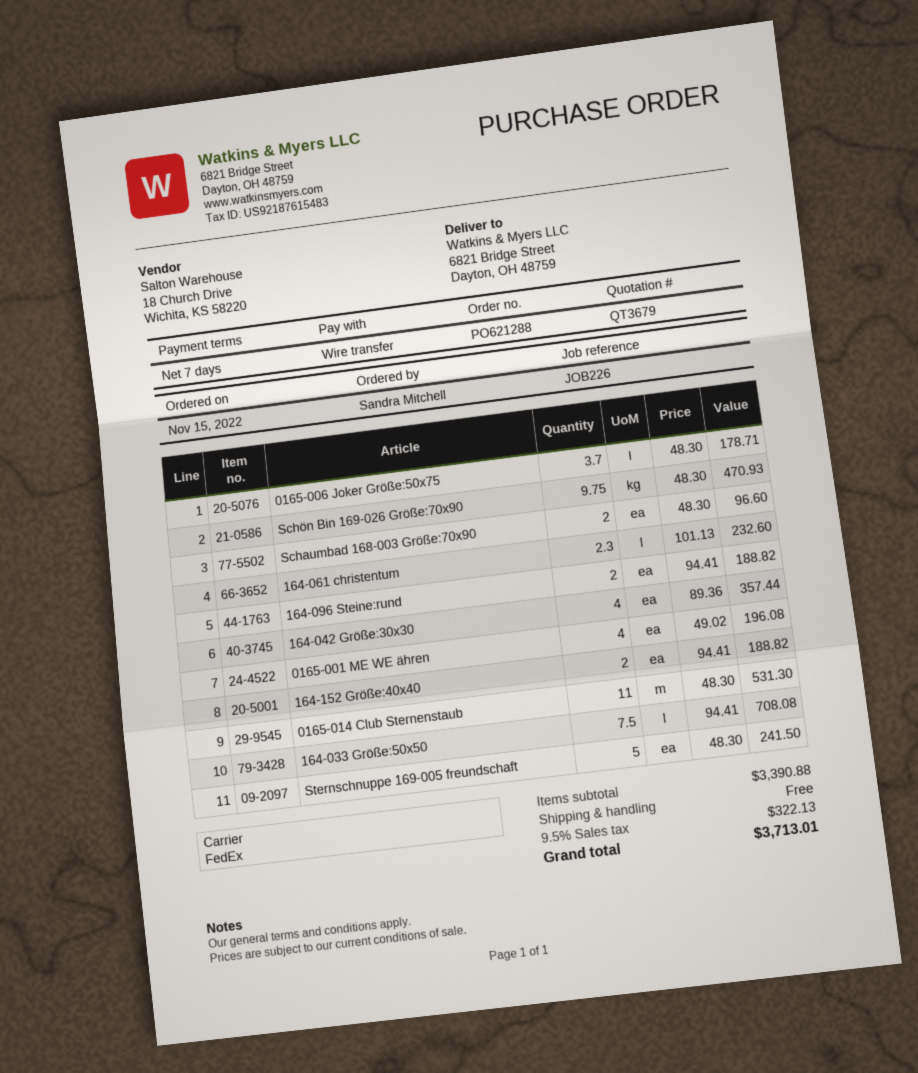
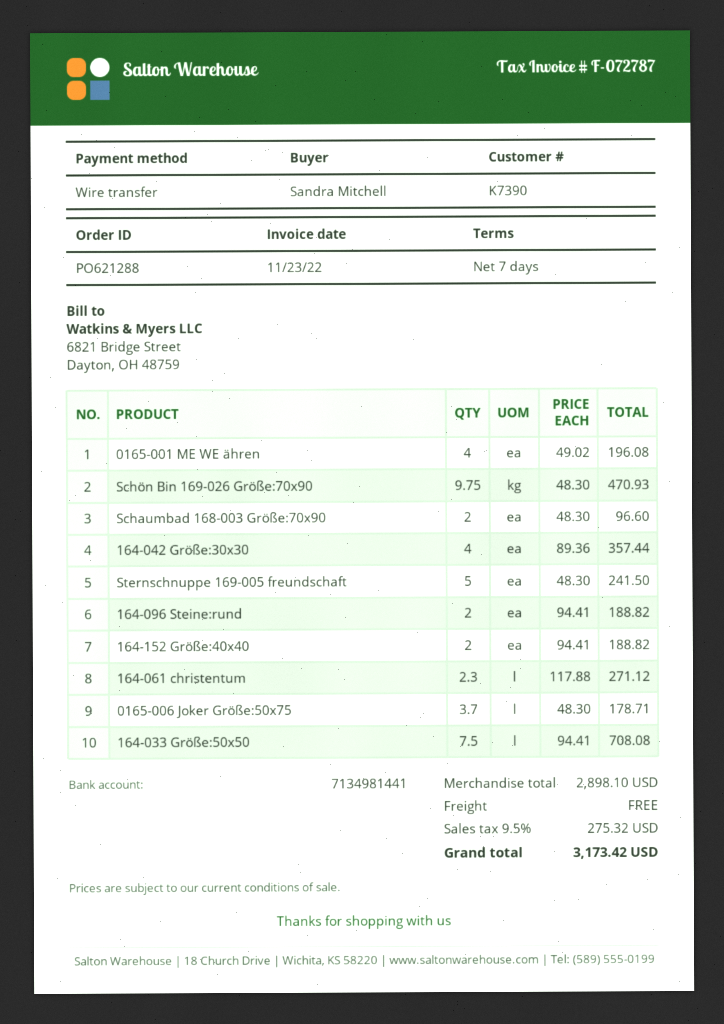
164-061 christentum: 2.3 x 101.13 = 232.60 -> 2.3 x 117.88 = 271.12
0165-014 Club Sternenstaub: 11 x 48.30 = 531.30 -> none
subtotal: 3390.88 -> 2898.10
tax: 9.5% = 322.13 -> 9.5% = 275.32
total: 3713.01 -> 3173.42

